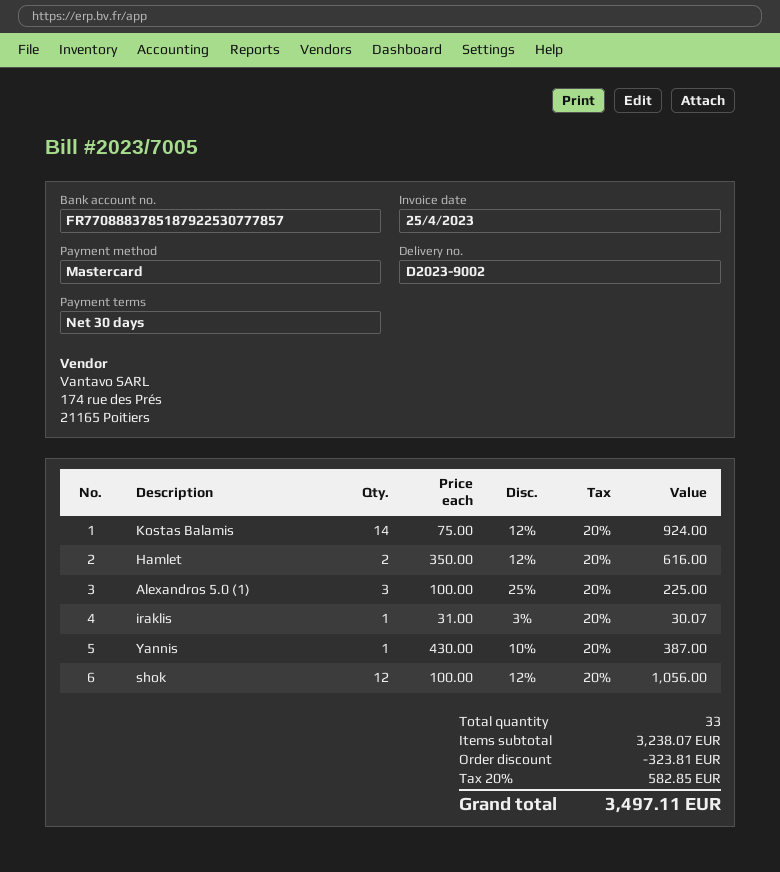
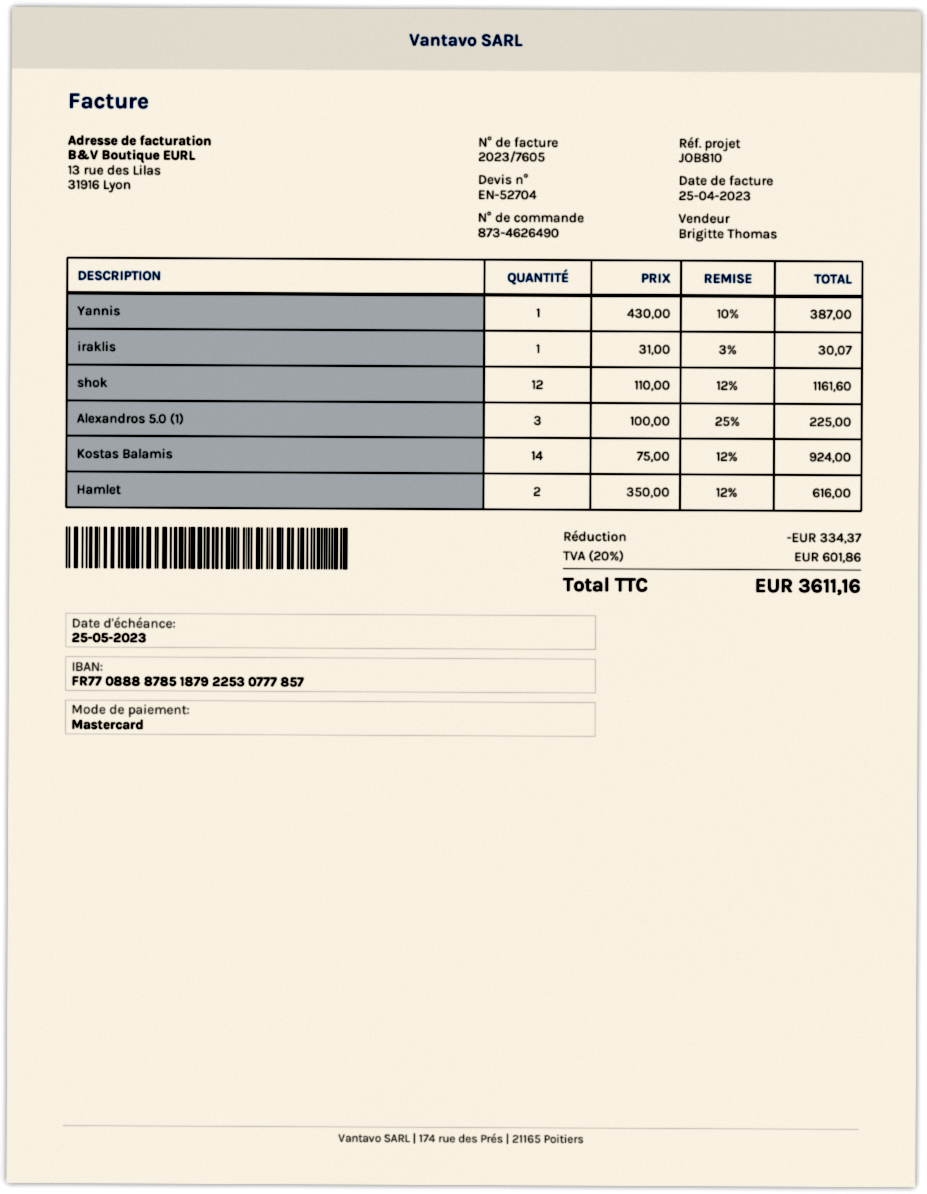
invoice number: 2023/7005 -> 2023/7605
bank account: FR7708883785187922530777857 -> FR7708888785187922530777857
shok: 12 x 100.00 - 12% = 1056.00 -> 12 x 110.00 - 12% = 1161.60
discount: 323.81 -> 334.37
tax: 20% = 582.85 -> 20% = 601.86
total: 3497.11 -> 3611.16

